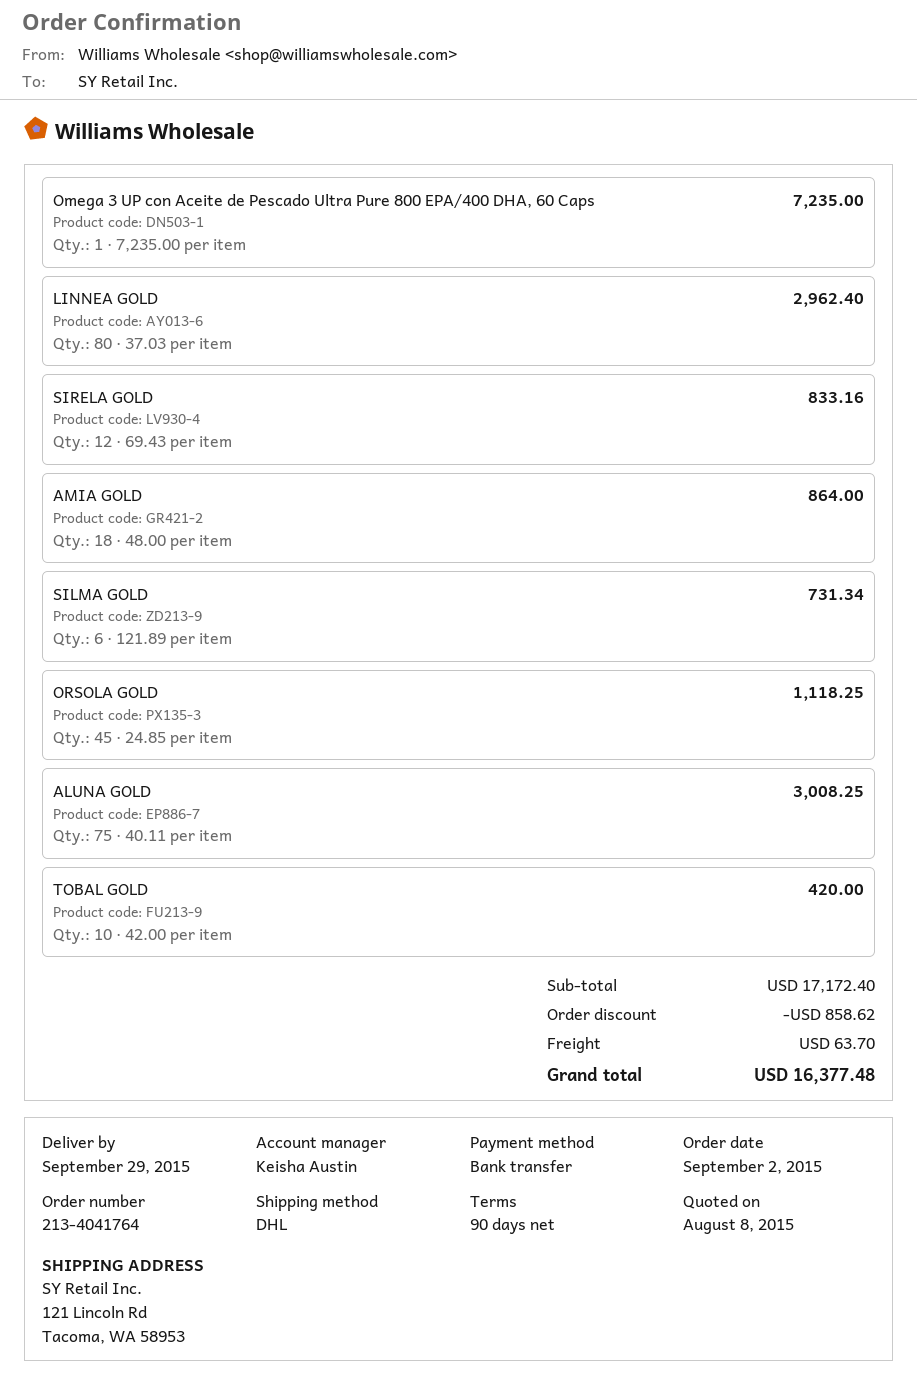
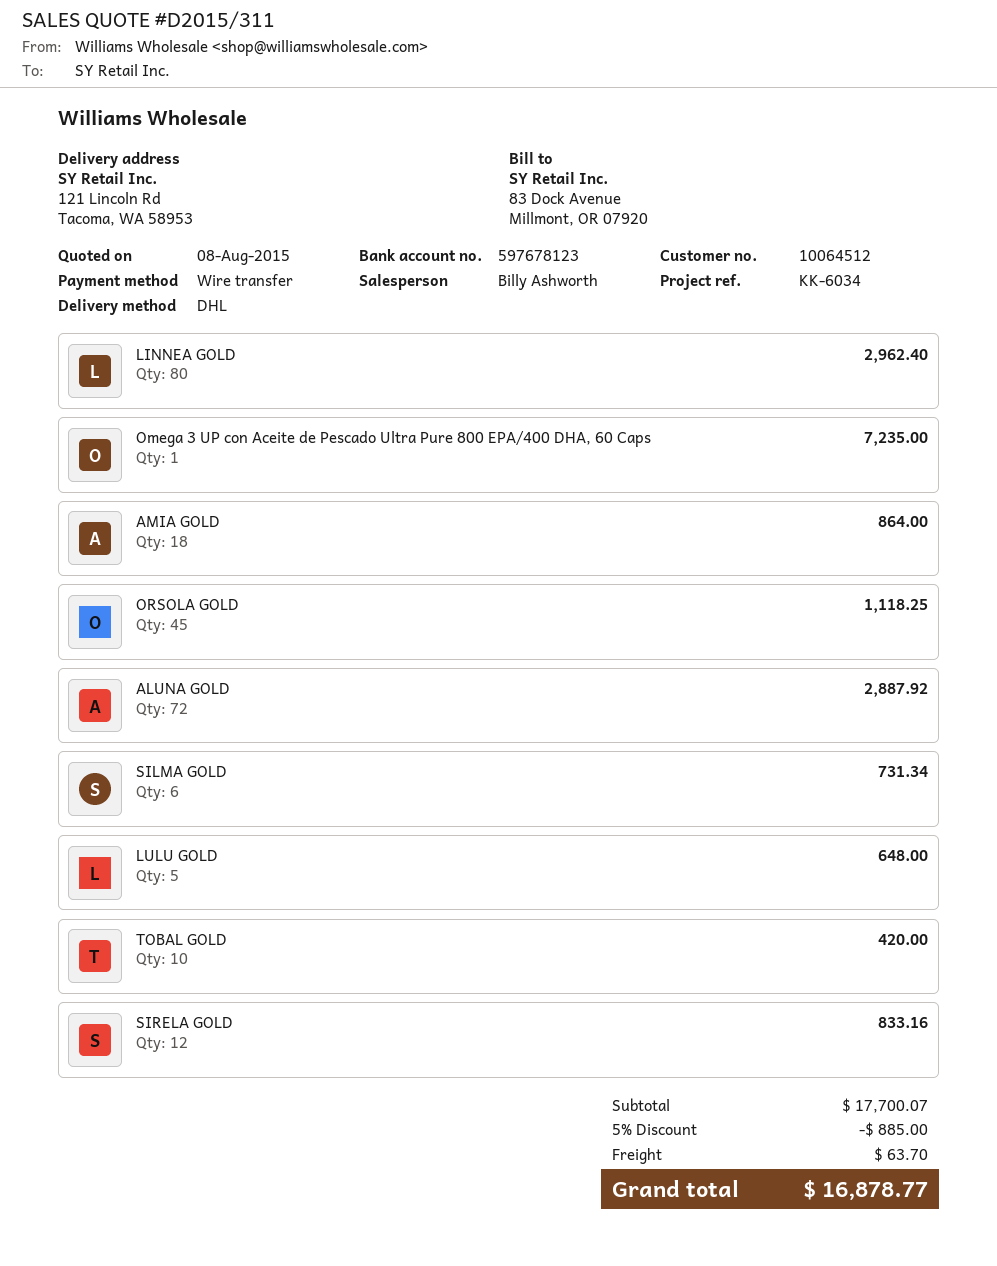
sales rep: Keisha Austin -> Billy Ashworth
ALUNA GOLD: 75 for 3008.25 -> 72 for 2887.92
LULU GOLD: none -> 5 for 648.00
subtotal: 17172.40 -> 17700.07
discount: 858.62 -> 885.00
total: 16377.48 -> 16878.77

